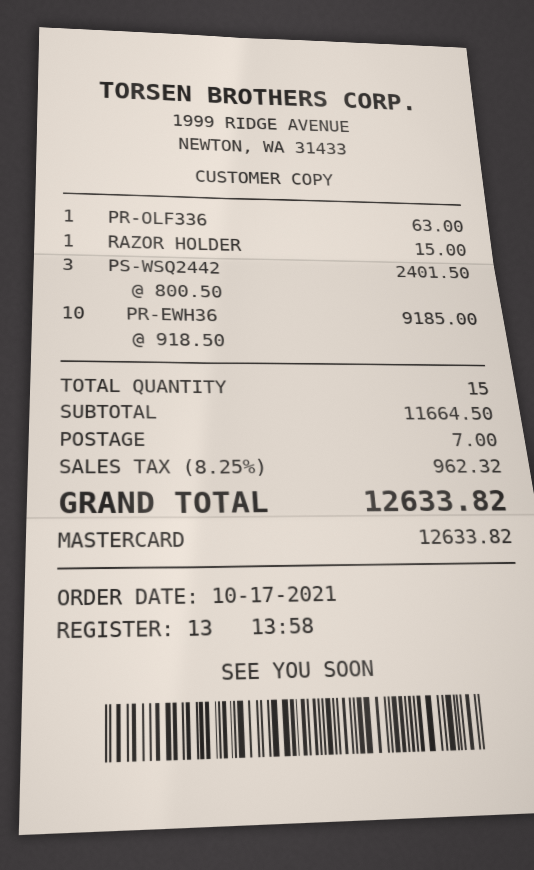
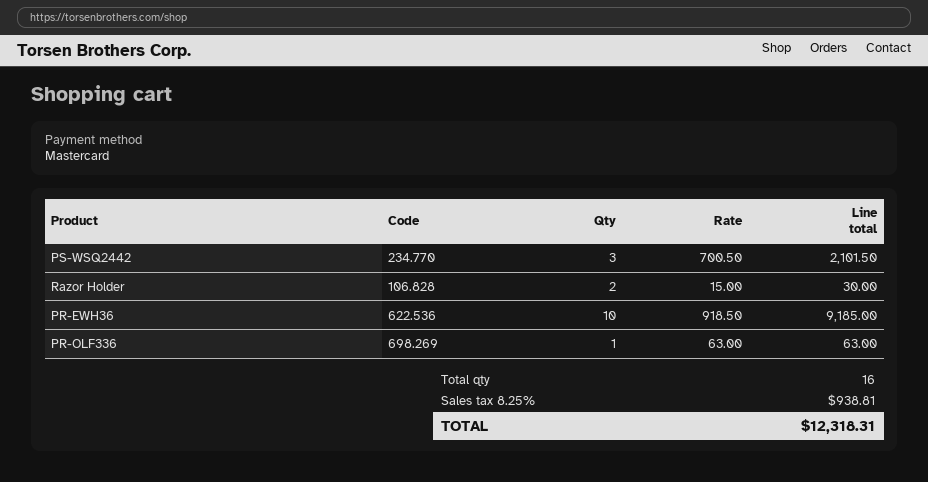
RAZOR HOLDER: 1 x 15.00 = 15.00 -> 2 x 15.00 = 30.00
PS-WSQ2442: 3 x 800.50 = 2401.50 -> 3 x 700.50 = 2101.50
total quantity: 15 -> 16
shipping: 7.00 -> none
tax: 8.25% = 962.32 -> 8.25% = 938.81
total: 12633.82 -> 12318.31

